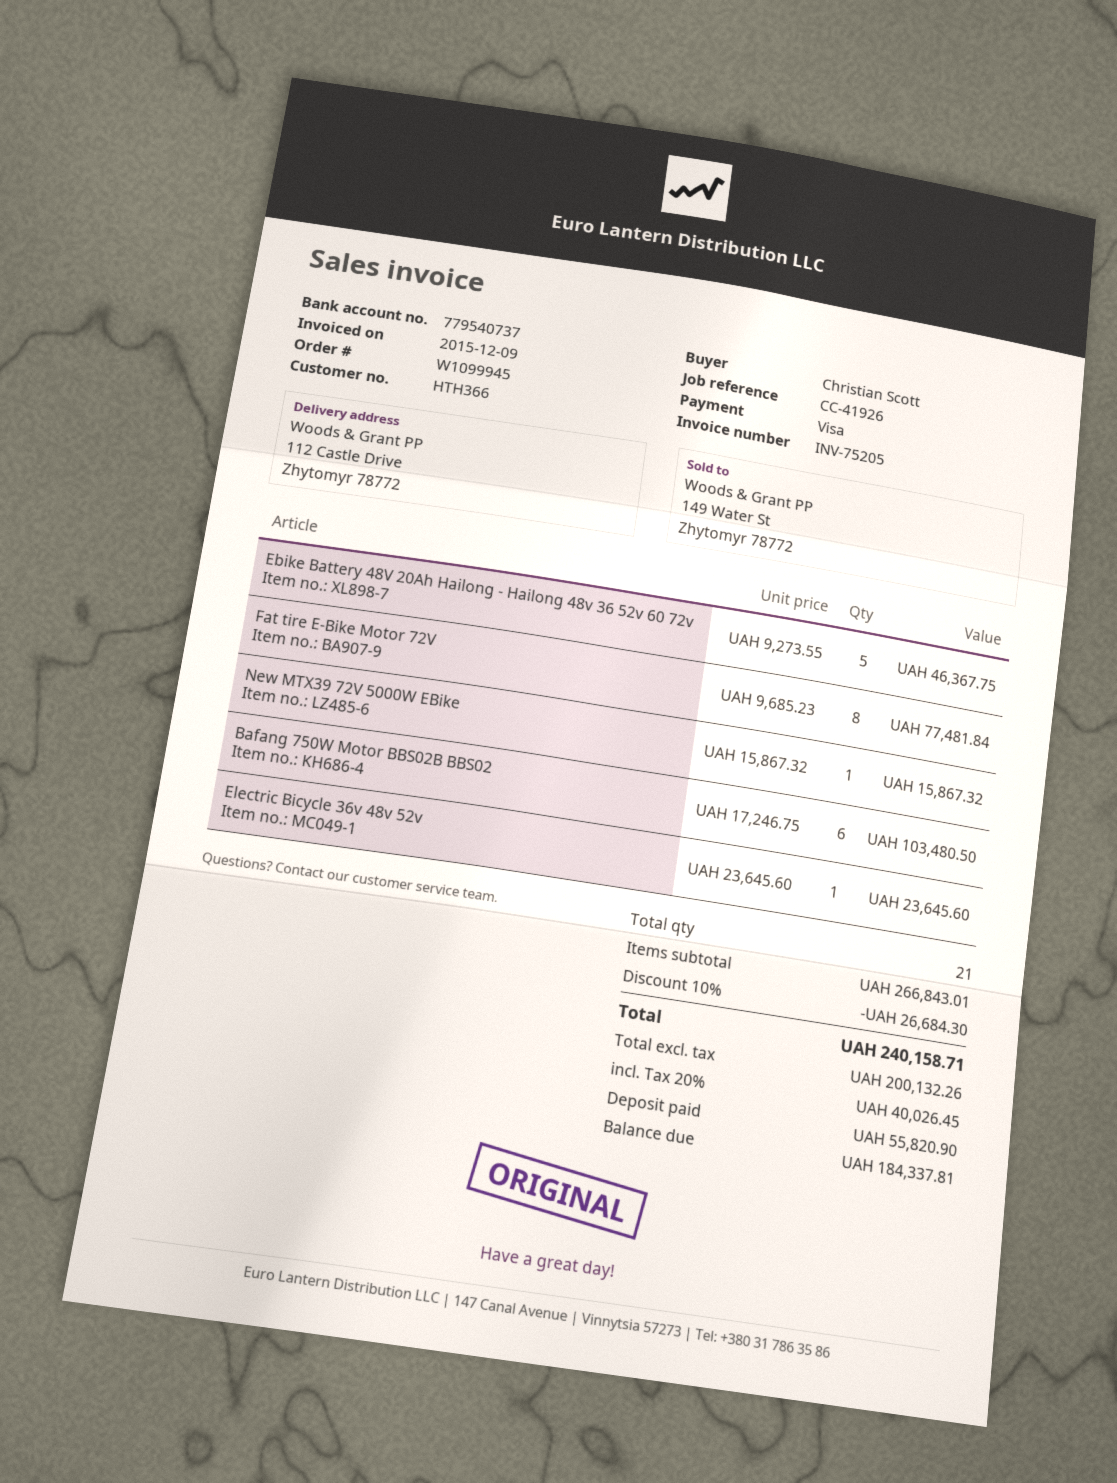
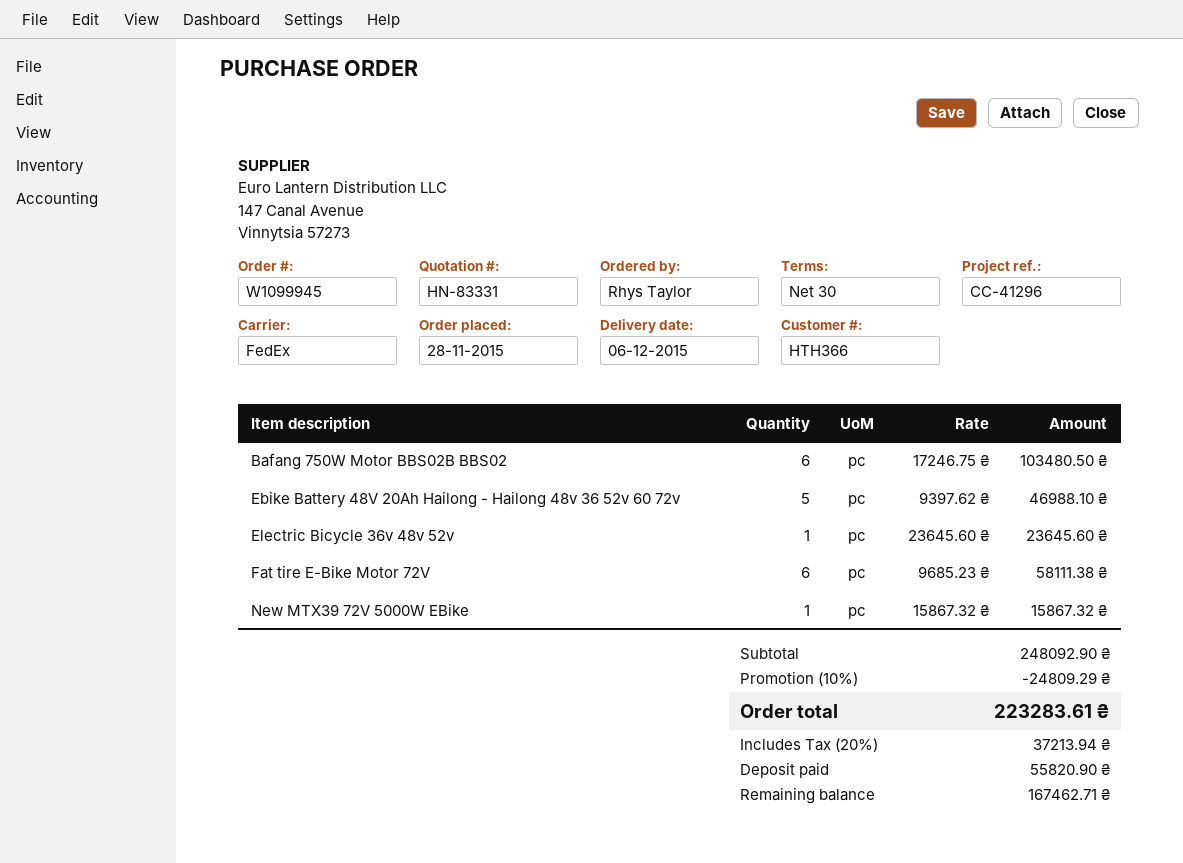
reference: CC-41926 -> CC-41296
ordered by: Christian Scott -> Rhys Taylor
Ebike Battery 48V 20Ah Hailong - Hailong 48v 36 52v 60 72v: 5 x 9273.55 = 46367.75 -> 5 x 9397.62 = 46988.10
Fat tire E-Bike Motor 72V: 8 x 9685.23 = 77481.84 -> 6 x 9685.23 = 58111.38
subtotal: 266843.01 -> 248092.90
discount: 10% = 26684.30 -> 10% = 24809.29
tax: 20% = 40026.45 -> 20% = 37213.94
total: 240158.71 -> 223283.61
balance: 184337.81 -> 167462.71

